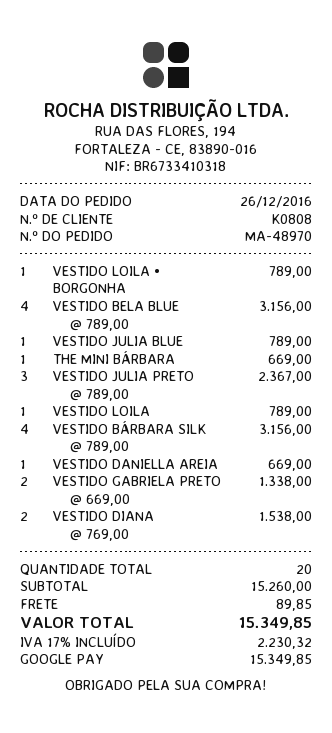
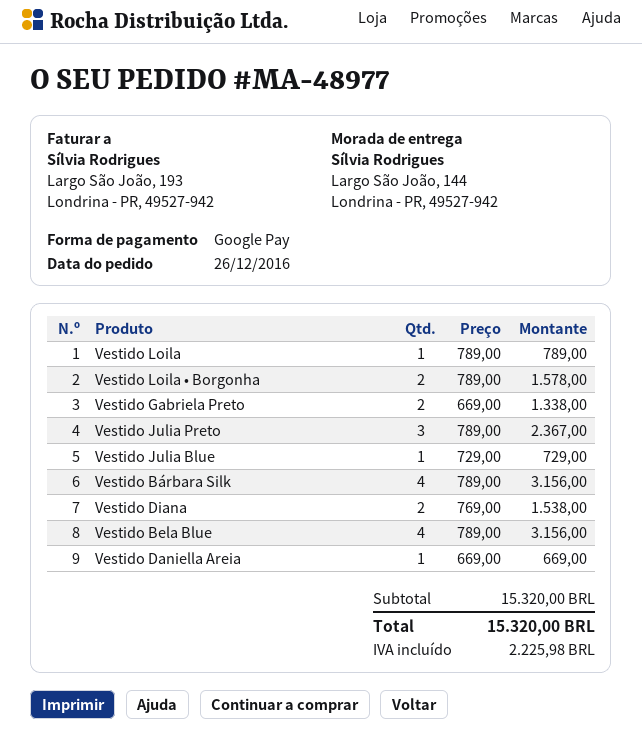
order number: MA-48970 -> MA-48977
VESTIDO LOILA • BORGONHA: 1 x 789.00 = 789.00 -> 2 x 789.00 = 1578.00
VESTIDO JULIA BLUE: 1 x 789.00 = 789.00 -> 1 x 729.00 = 729.00
THE MINI BÁRBARA: 1 x 669.00 = 669.00 -> none
subtotal: 15260.00 -> 15320.00
shipping: 89.85 -> none
tax: 2230.32 -> 2225.98
total: 15349.85 -> 15320.00

